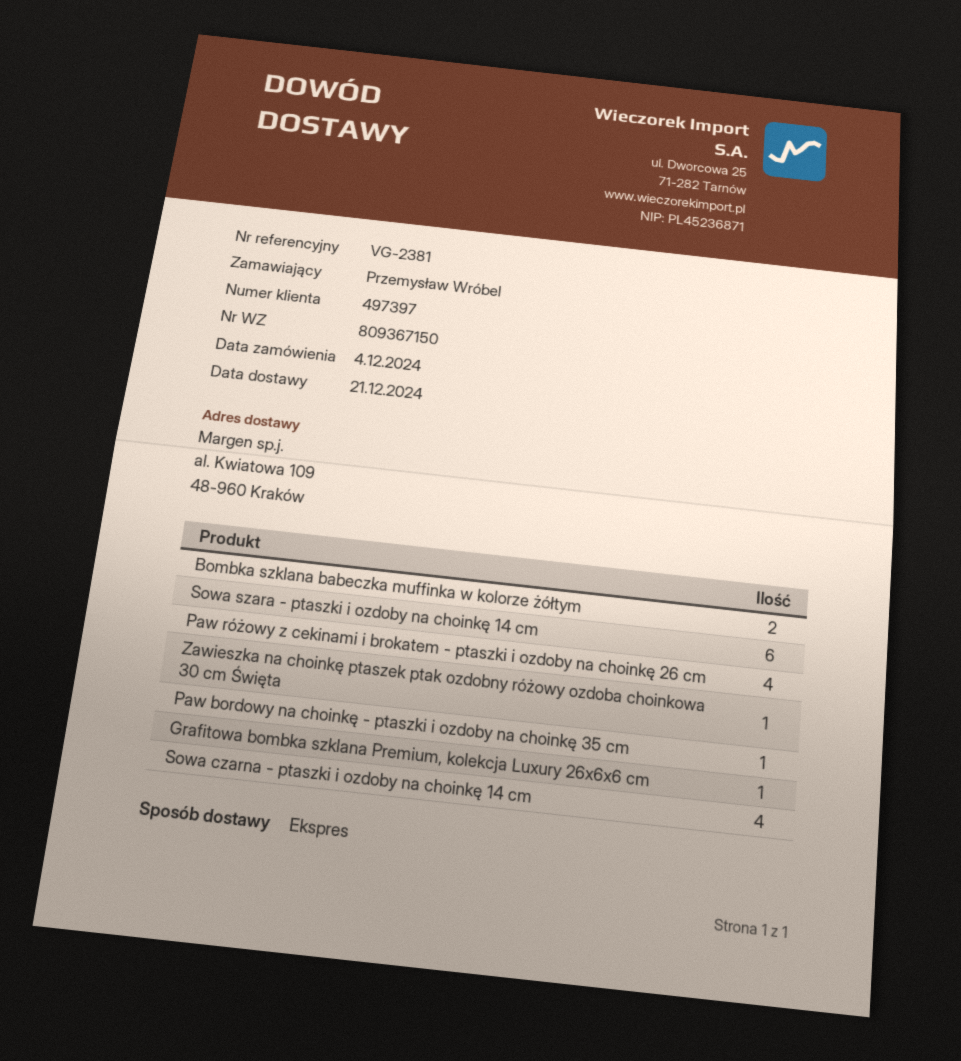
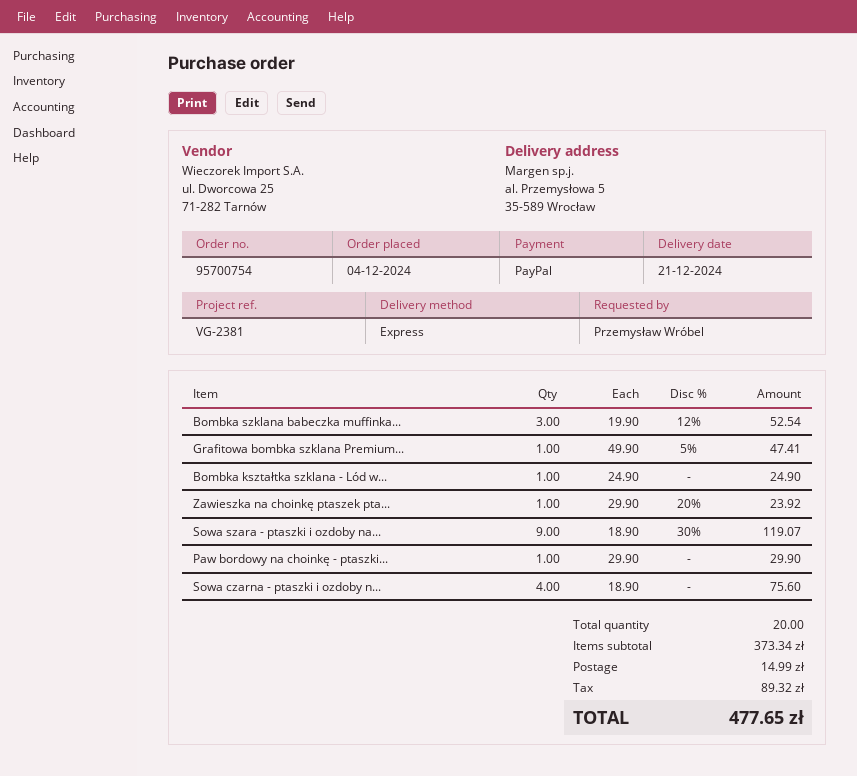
ship to: al. Kwiatowa 109, 48-960 Kraków -> al. Przemysłowa 5, 35-589 Wrocław
Bombka szklana babeczka muffinka w kolorze żółtym: 2 -> 3
Sowa szara - ptaszki i ozdoby na choinkę 14 cm: 6 -> 9
Paw różowy z cekinami i brokatem - ptaszki i ozdoby na choinkę 26 cm: 4 -> none
Bombka kształtka szklana - Lód w...: none -> 1

